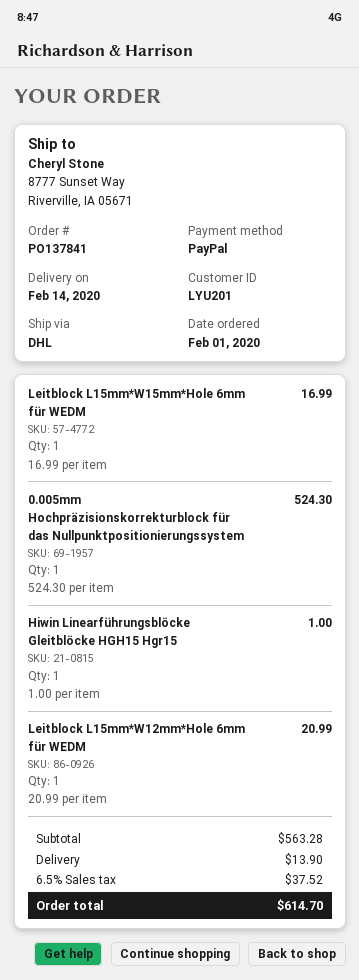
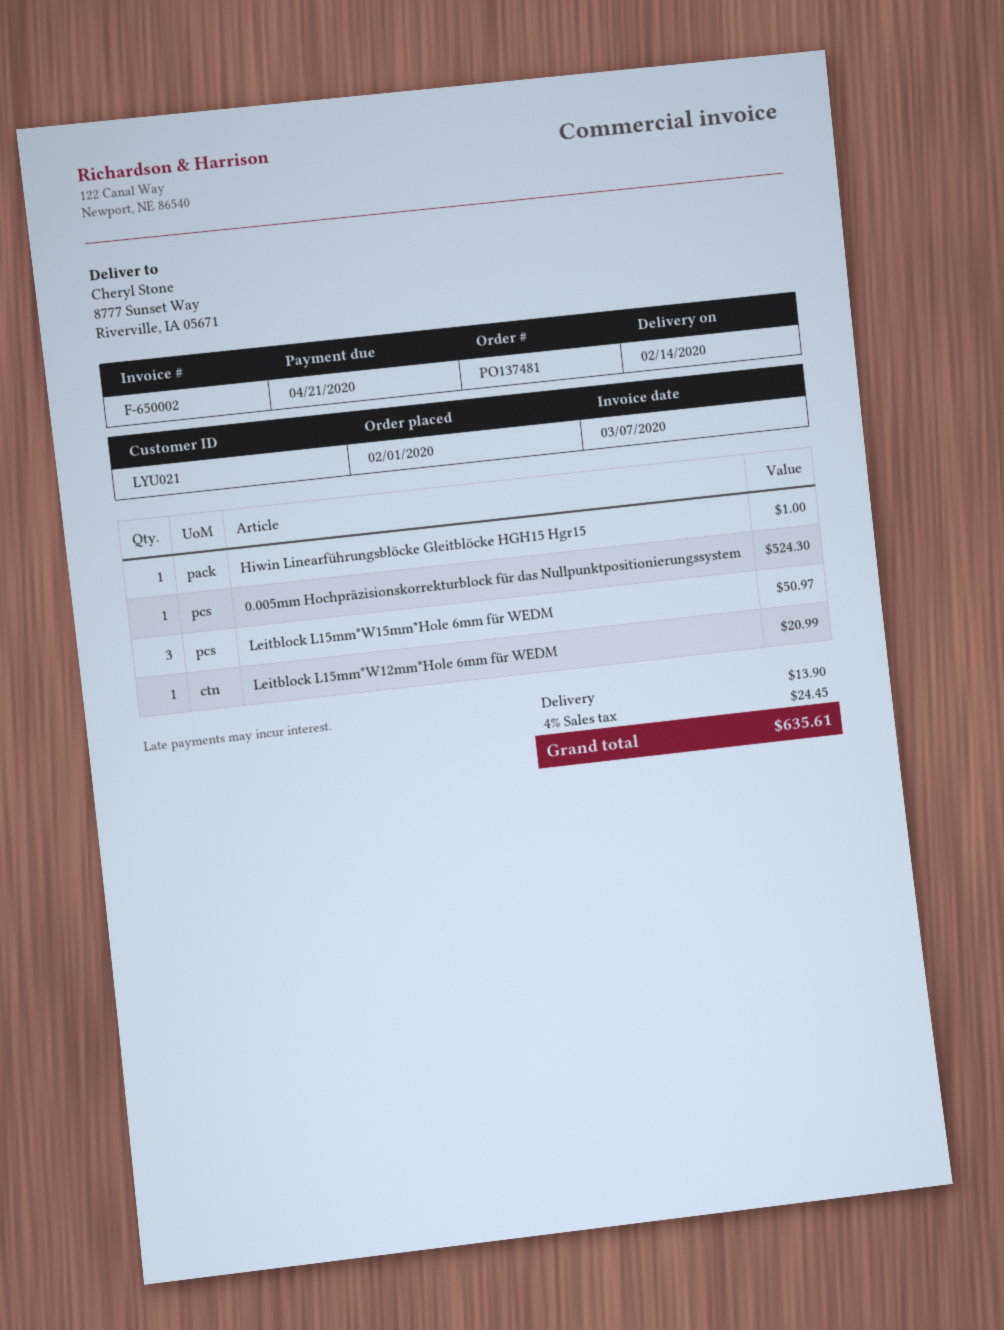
order number: PO137841 -> PO137481
customer number: LYU201 -> LYU021
Leitblock L15mm*W15mm*Hole 6mm für WEDM: 1 for 16.99 -> 3 for 50.97
tax: 6.5% = 37.52 -> 4% = 24.45
total: 614.70 -> 635.61

